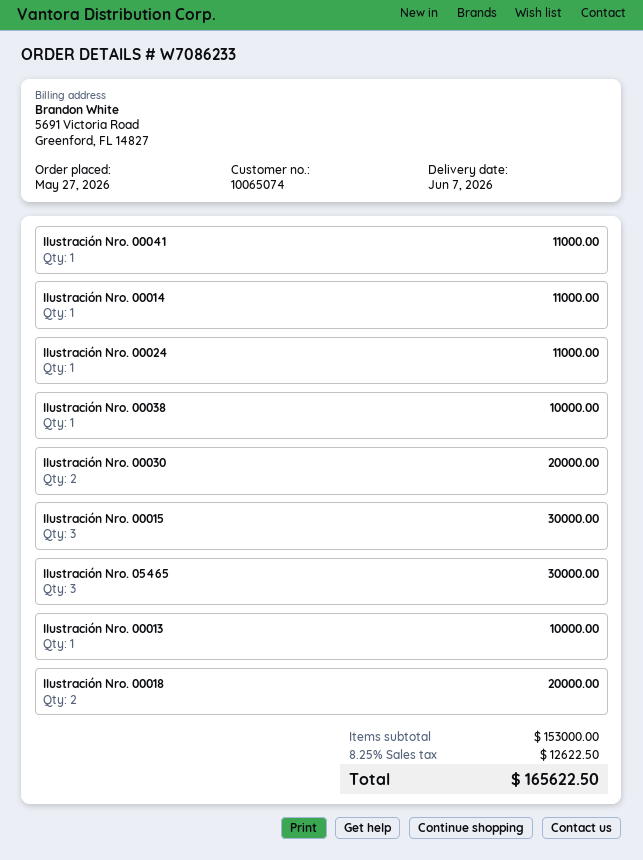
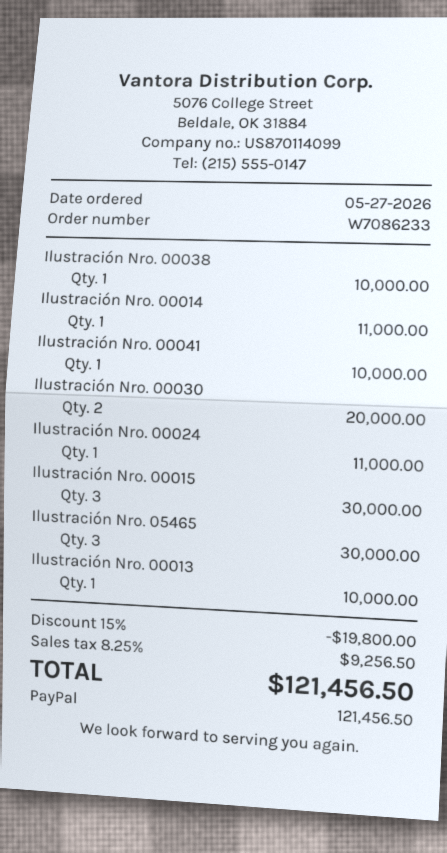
Ilustración Nro. 00041: 1 for 11000.00 -> 1 for 10000.00
Ilustración Nro. 00018: 2 for 20000.00 -> none
discount: none -> 15% = 19800.00
tax: 8.25% = 12622.50 -> 8.25% = 9256.50
total: 165622.50 -> 121456.50

